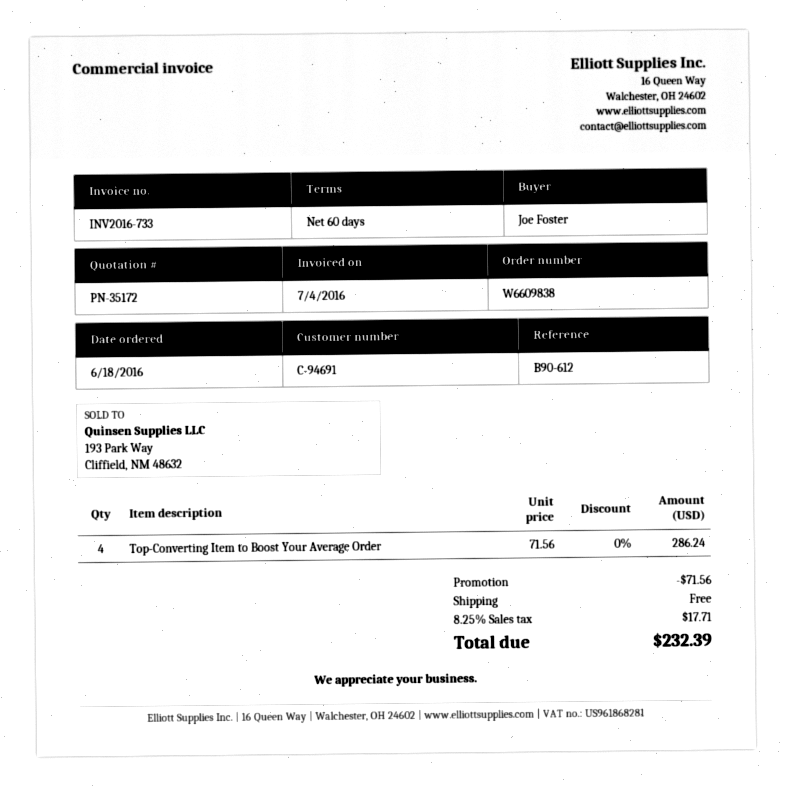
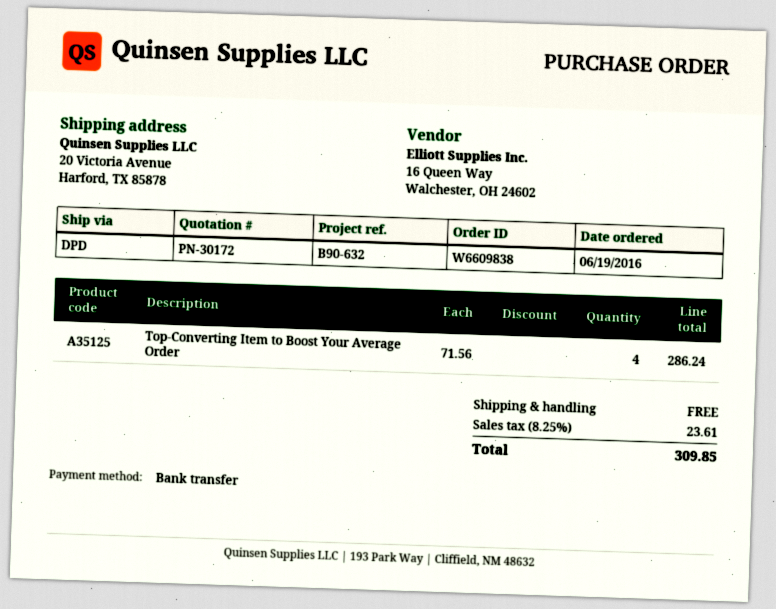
quote number: PN-35172 -> PN-30172
order date: 2016-06-18 -> 2016-06-19
reference: B90-612 -> B90-632
discount: 71.56 -> none
tax: 8.25% = 17.71 -> 8.25% = 23.61
total: 232.39 -> 309.85

